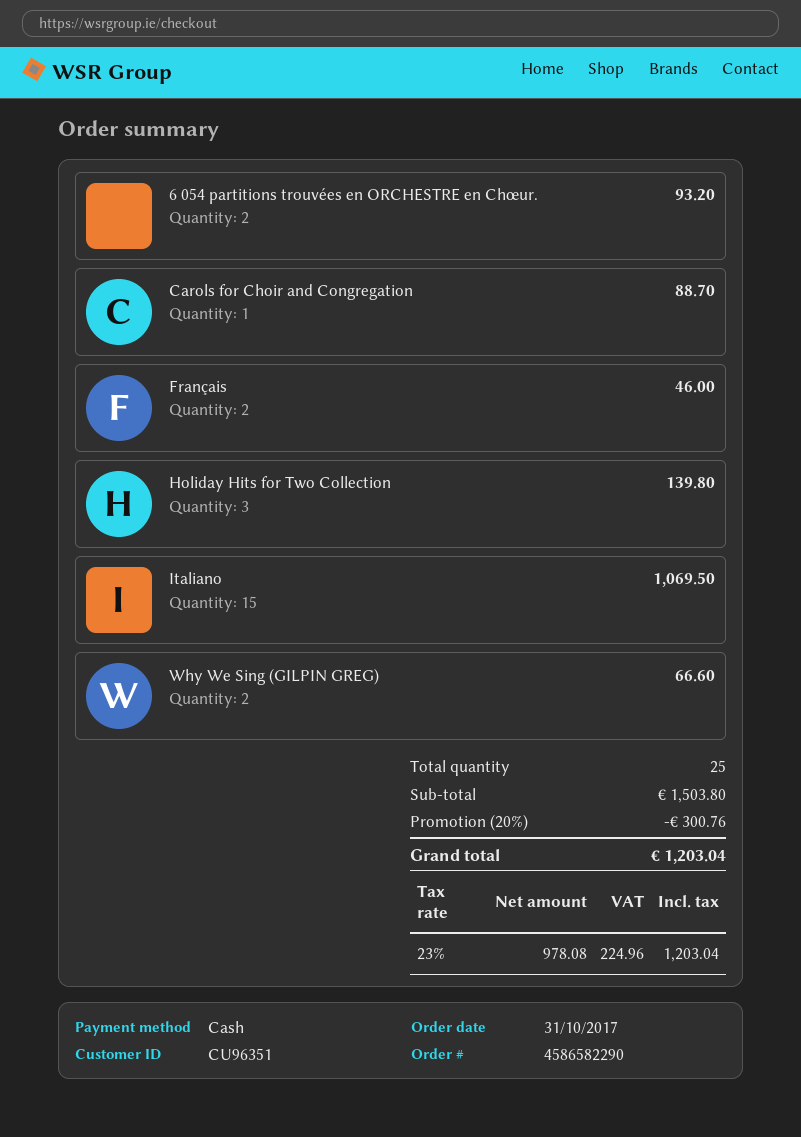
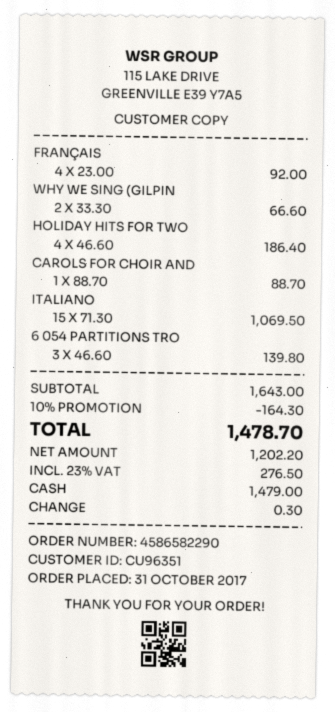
6 054 partitions trouvées en ORCHESTRE en Chœur.: 2 for 93.20 -> 3 for 139.80
Français: 2 for 46.00 -> 4 for 92.00
Holiday Hits for Two Collection: 3 for 139.80 -> 4 for 186.40
subtotal: 1503.80 -> 1643.00
discount: 20% = 300.76 -> 10% = 164.30
net: 978.08 -> 1202.20
tax: 23% = 224.96 -> 23% = 276.50
total: 1203.04 -> 1478.70

